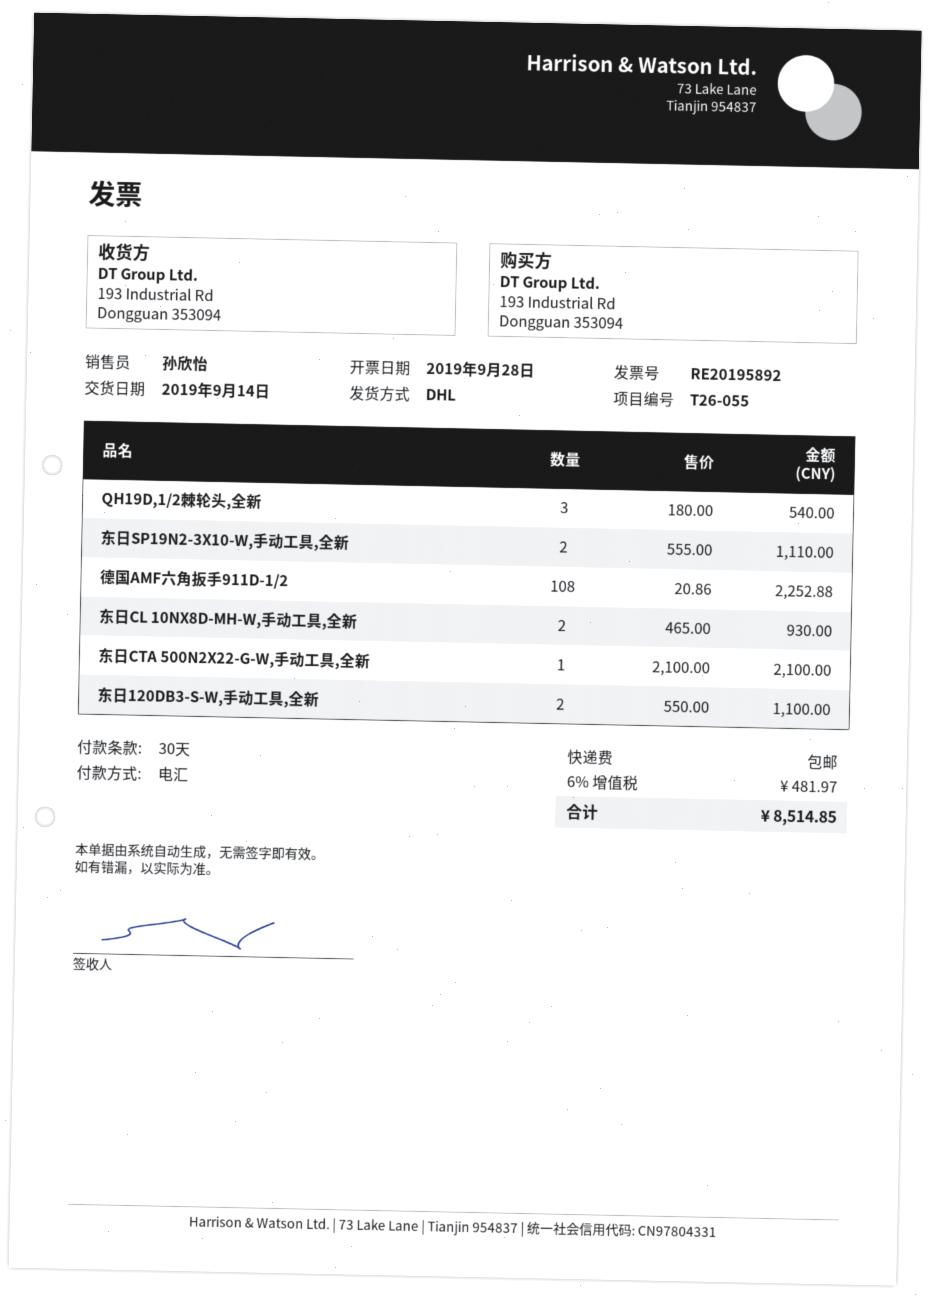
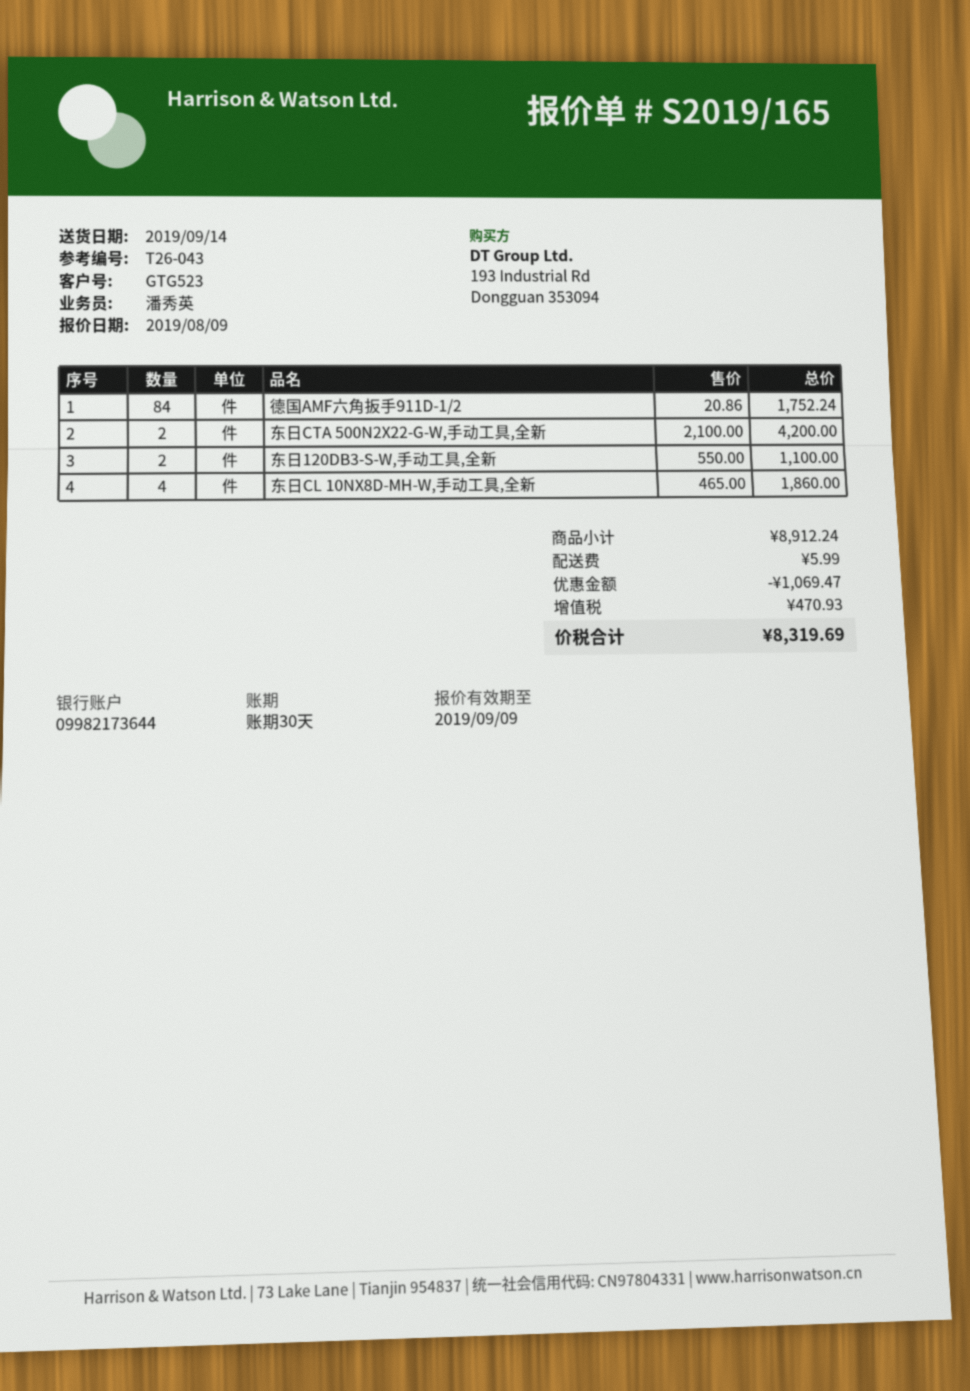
reference: T26-055 -> T26-043
sales rep: 孙欣怡 -> 潘秀英
QH19D,1/2棘轮头,全新: 3 x 180.00 = 540.00 -> none
东日SP19N2-3X10-W,手动工具,全新: 2 x 555.00 = 1110.00 -> none
德国AMF六角扳手911D-1/2: 108 x 20.86 = 2252.88 -> 84 x 20.86 = 1752.24
东日CL 10NX8D-MH-W,手动工具,全新: 2 x 465.00 = 930.00 -> 4 x 465.00 = 1860.00
东日CTA 500N2X22-G-W,手动工具,全新: 1 x 2100.00 = 2100.00 -> 2 x 2100.00 = 4200.00
discount: none -> 1069.47
shipping: 0.00 -> 5.99
tax: 481.97 -> 470.93
total: 8514.85 -> 8319.69

